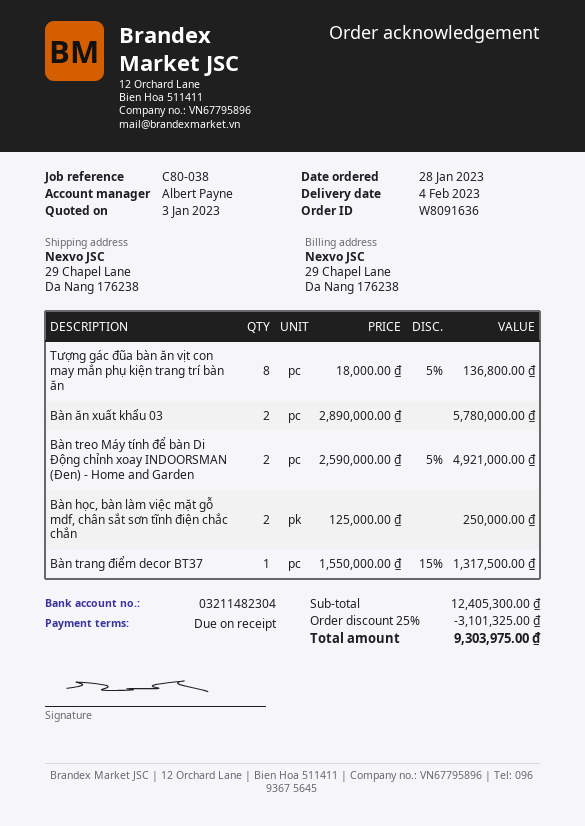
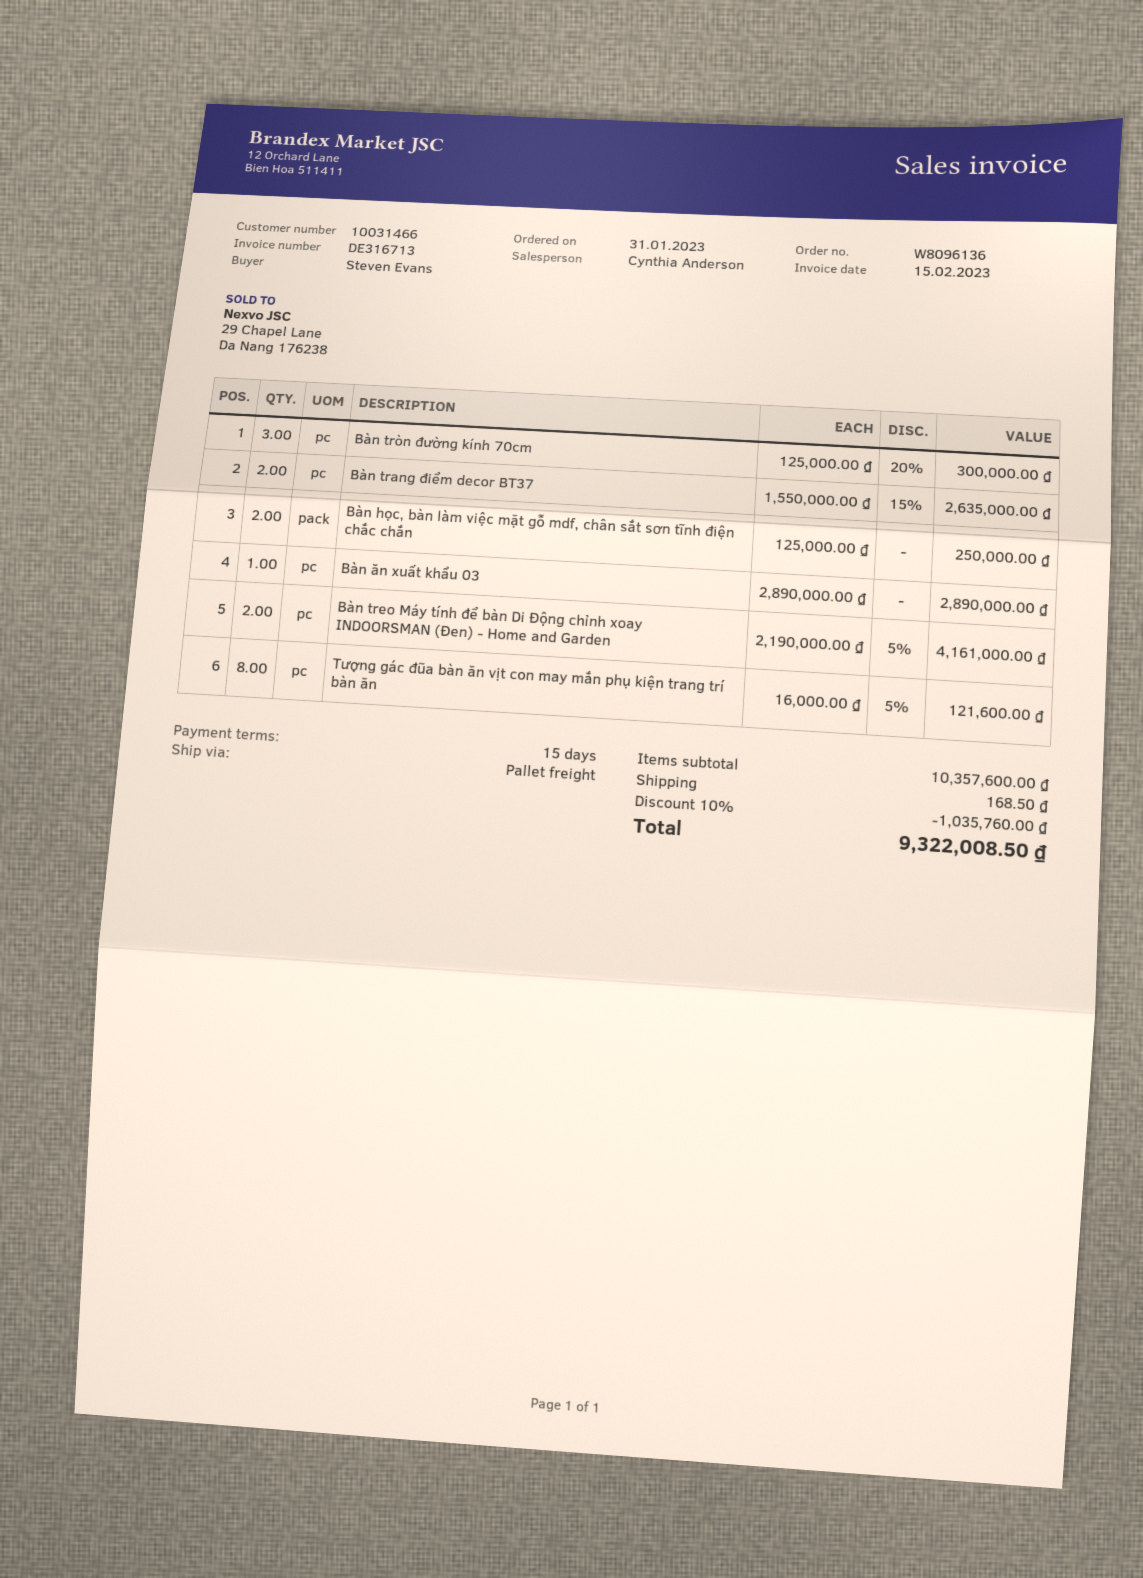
order number: W8091636 -> W8096136
order date: 2023-01-28 -> 2023-01-31
payment terms: on receipt -> 15 days
sales rep: Albert Payne -> Cynthia Anderson
Tượng gác đũa bàn ăn vịt con may mắn phụ kiện trang trí bàn ăn: 8 x 18000.00 - 5% = 136800.00 -> 8 x 16000.00 - 5% = 121600.00
Bàn ăn xuất khẩu 03: 2 x 2890000.00 = 5780000.00 -> 1 x 2890000.00 = 2890000.00
Bàn treo Máy tính để bàn Di Động chỉnh xoay INDOORSMAN (Đen) - Home and Garden: 2 x 2590000.00 - 5% = 4921000.00 -> 2 x 2190000.00 - 5% = 4161000.00
Bàn trang điểm decor BT37: 1 x 1550000.00 - 15% = 1317500.00 -> 2 x 1550000.00 - 15% = 2635000.00
Bàn tròn đường kính 70cm: none -> 3 x 125000.00 - 20% = 300000.00
subtotal: 12405300.00 -> 10357600.00
discount: 25% = 3101325.00 -> 10% = 1035760.00
shipping: none -> 168.50
total: 9303975.00 -> 9322008.50

